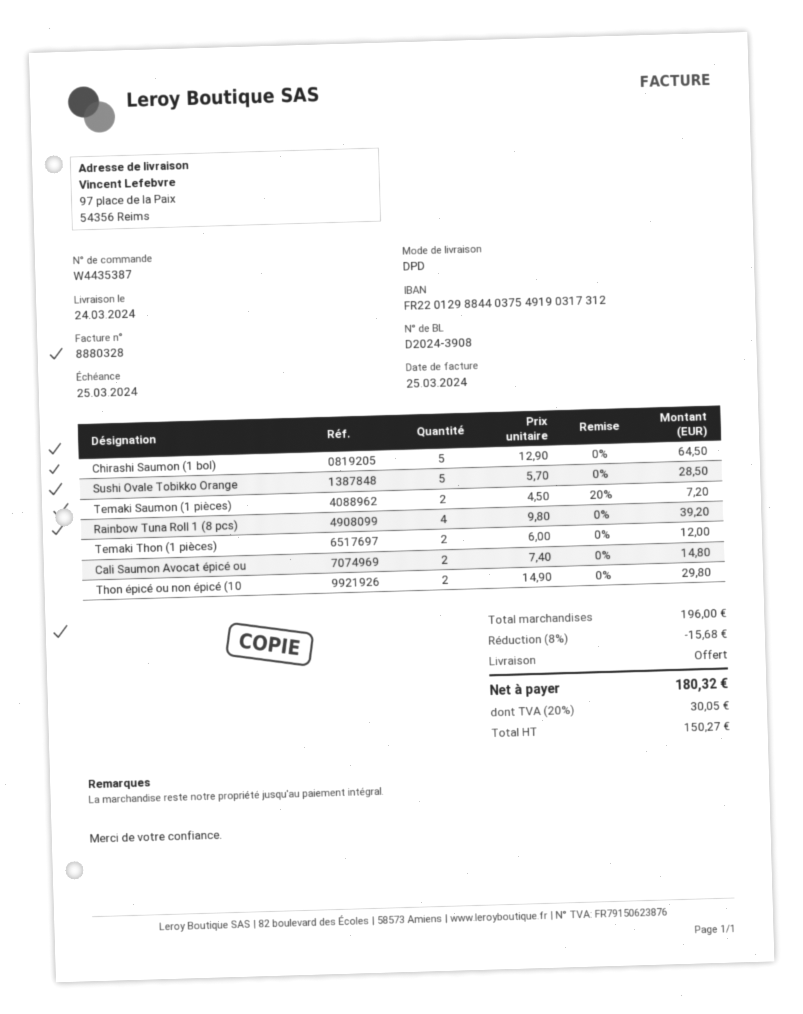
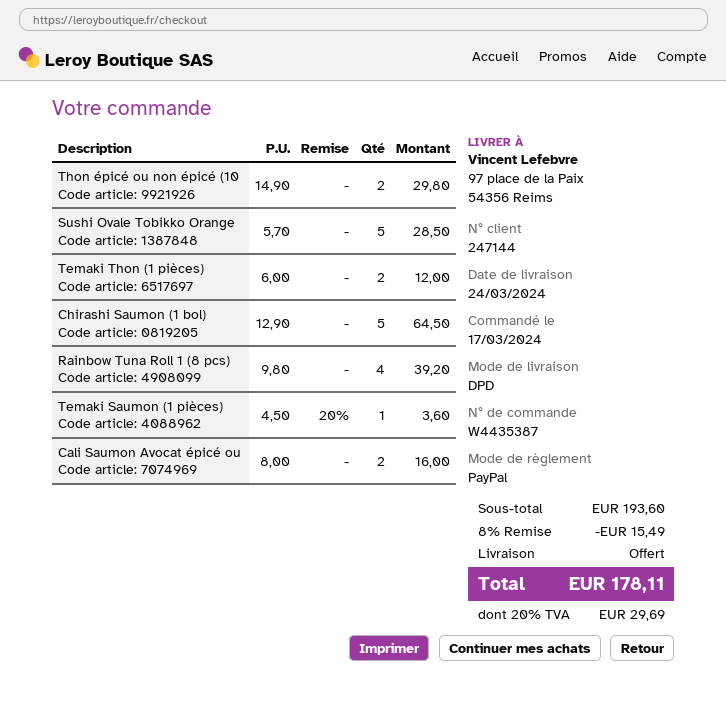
Temaki Saumon (1 pièces): 2 x 4.50 - 20% = 7.20 -> 1 x 4.50 - 20% = 3.60
Cali Saumon Avocat épicé ou: 2 x 7.40 = 14.80 -> 2 x 8.00 = 16.00
subtotal: 196.00 -> 193.60
discount: 8% = 15.68 -> 8% = 15.49
tax: 20% = 30.05 -> 20% = 29.69
total: 180.32 -> 178.11

